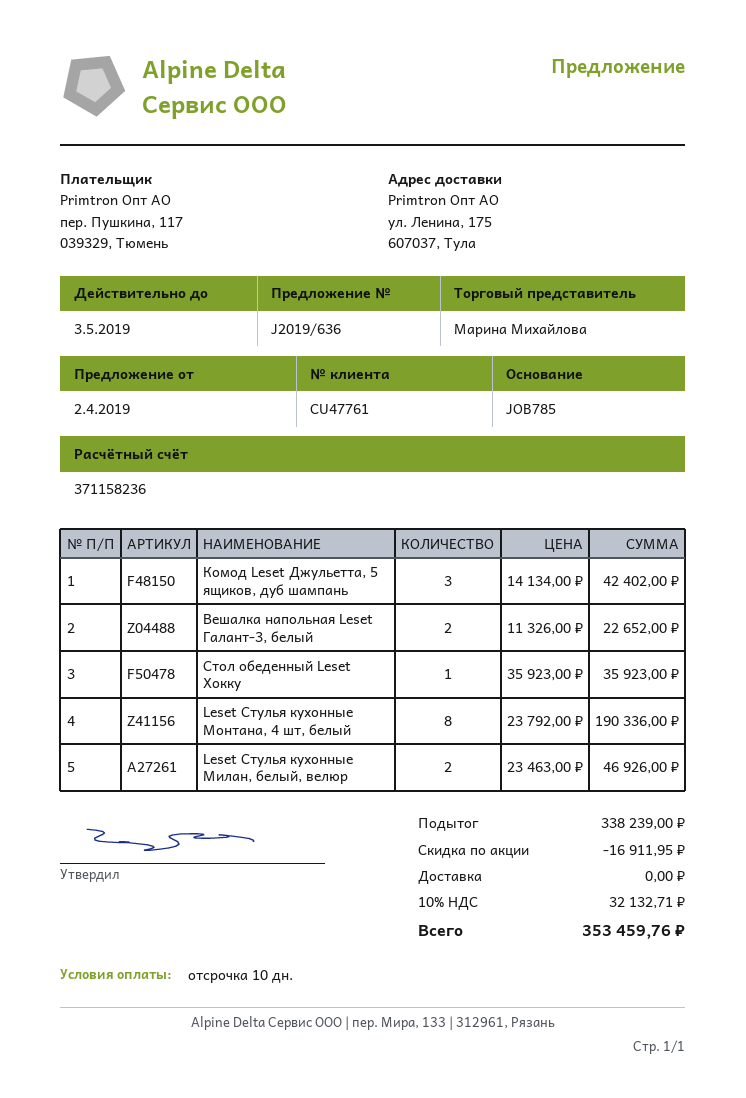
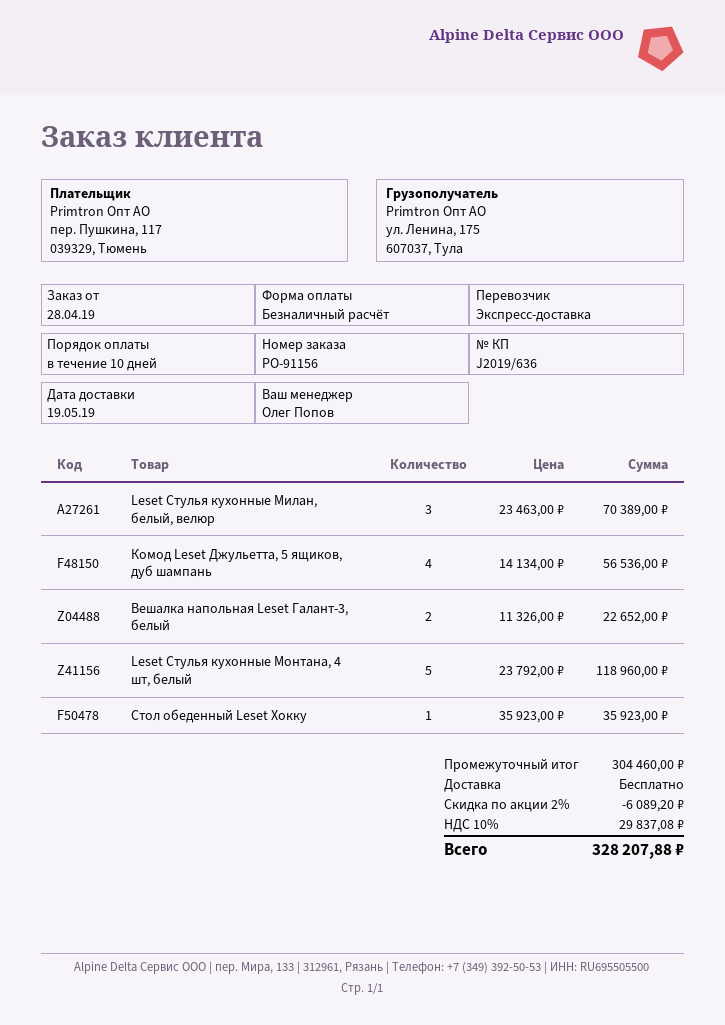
sales rep: Марина Михайлова -> Олег Попов
Комод Leset Джульетта, 5 ящиков, дуб шампань: 3 x 14134.00 = 42402.00 -> 4 x 14134.00 = 56536.00
Leset Стулья кухонные Монтана, 4 шт, белый: 8 x 23792.00 = 190336.00 -> 5 x 23792.00 = 118960.00
Leset Стулья кухонные Милан, белый, велюр: 2 x 23463.00 = 46926.00 -> 3 x 23463.00 = 70389.00
subtotal: 338239.00 -> 304460.00
discount: 16911.95 -> 6089.20
tax: 10% = 32132.71 -> 10% = 29837.08
total: 353459.76 -> 328207.88

